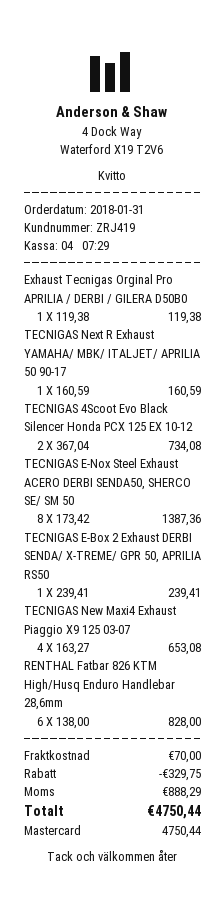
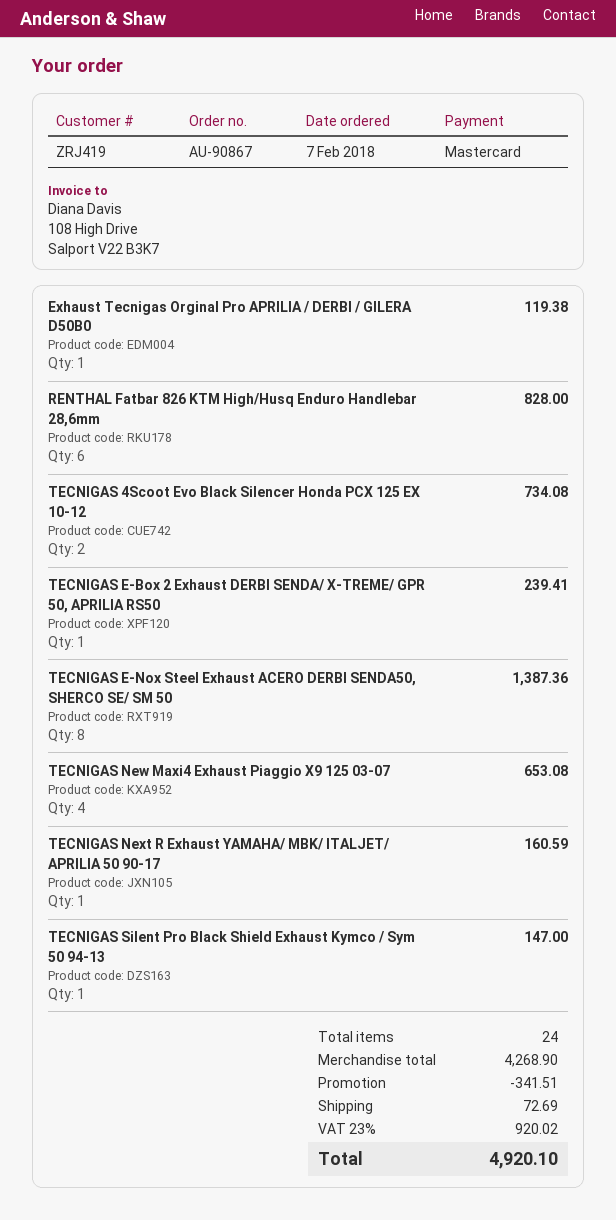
order date: 2018-01-31 -> 2018-02-07
TECNIGAS Silent Pro Black Shield Exhaust Kymco / Sym 50 94-13: none -> 1 for 147.00
discount: 329.75 -> 341.51
shipping: 70.00 -> 72.69
tax: 888.29 -> 920.02
total: 4750.44 -> 4920.10

